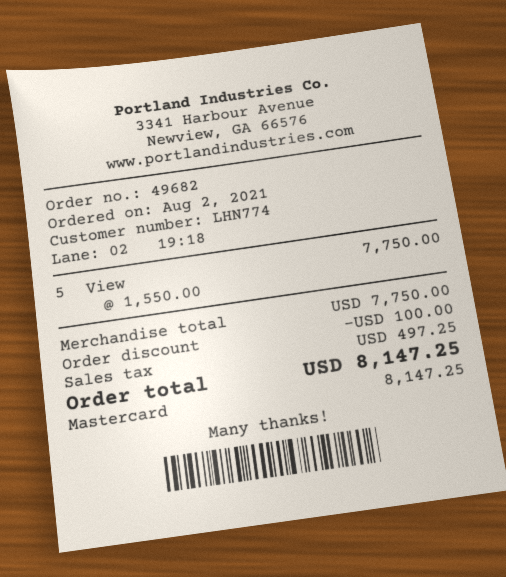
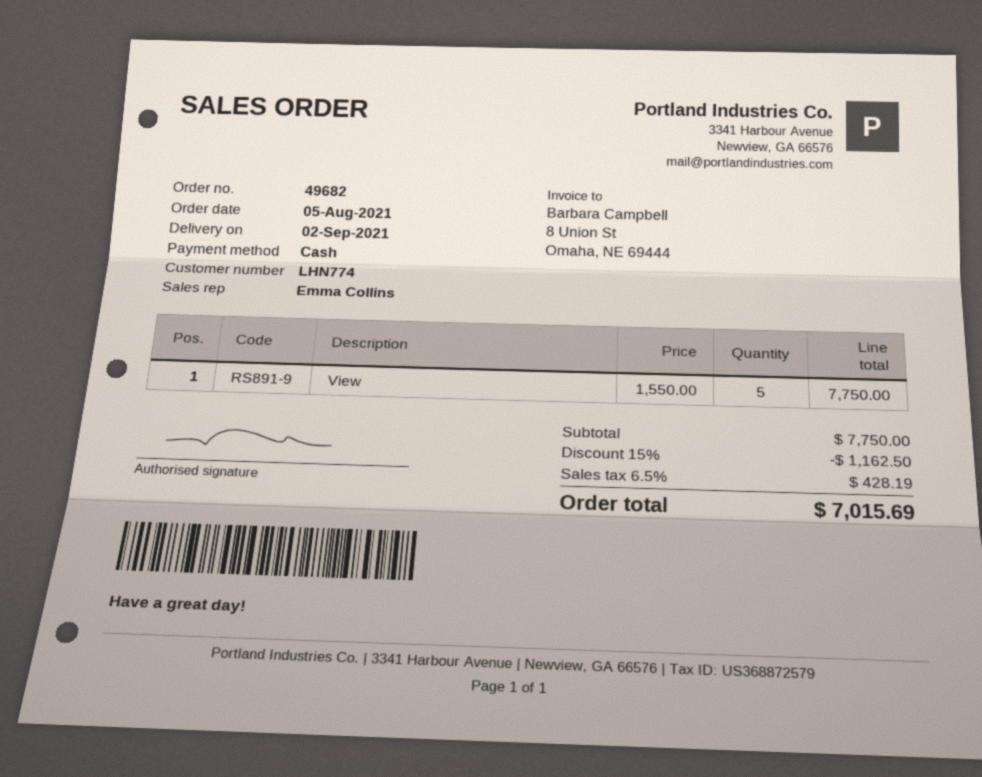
order date: 2021-08-02 -> 2021-08-05
payment method: Mastercard -> cash
discount: 100.00 -> 1162.50
tax: 497.25 -> 428.19
total: 8147.25 -> 7015.69

